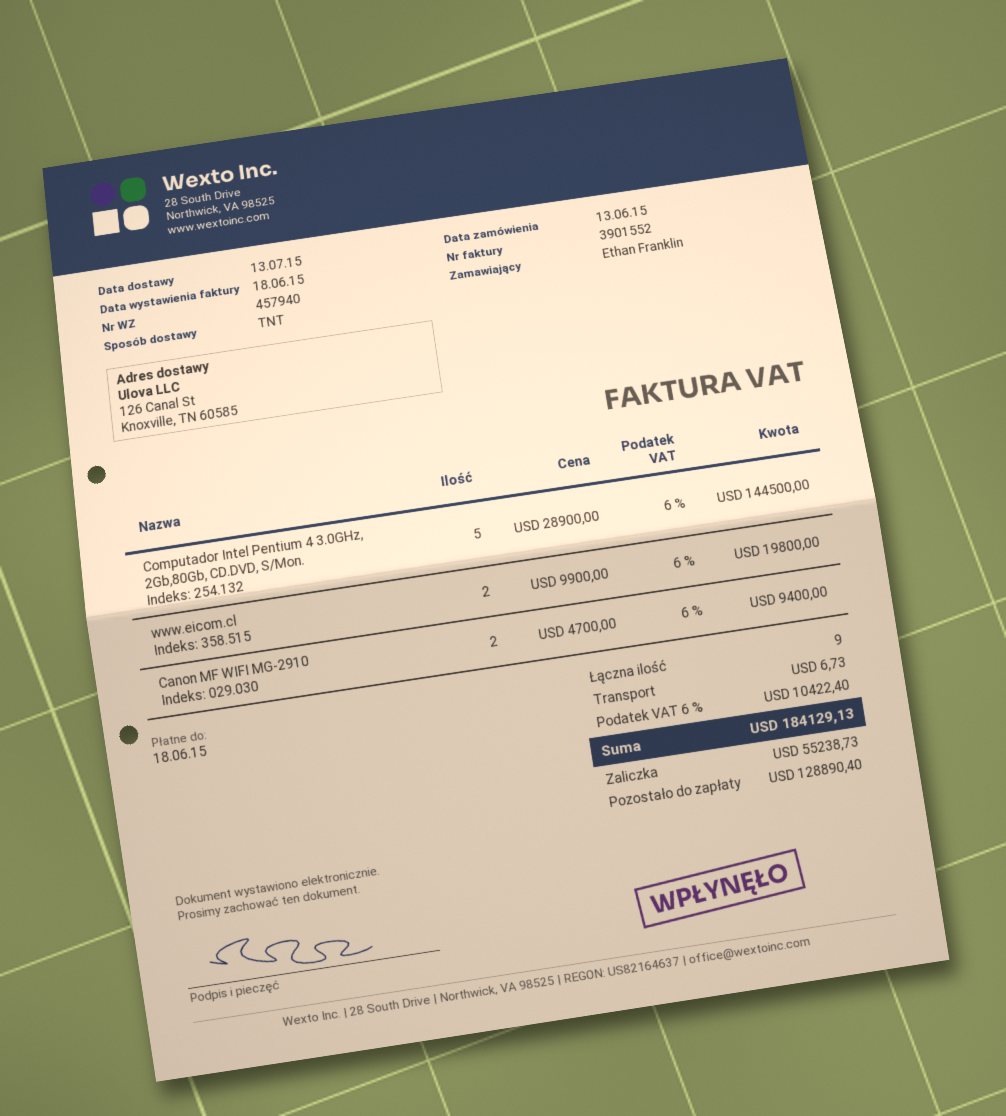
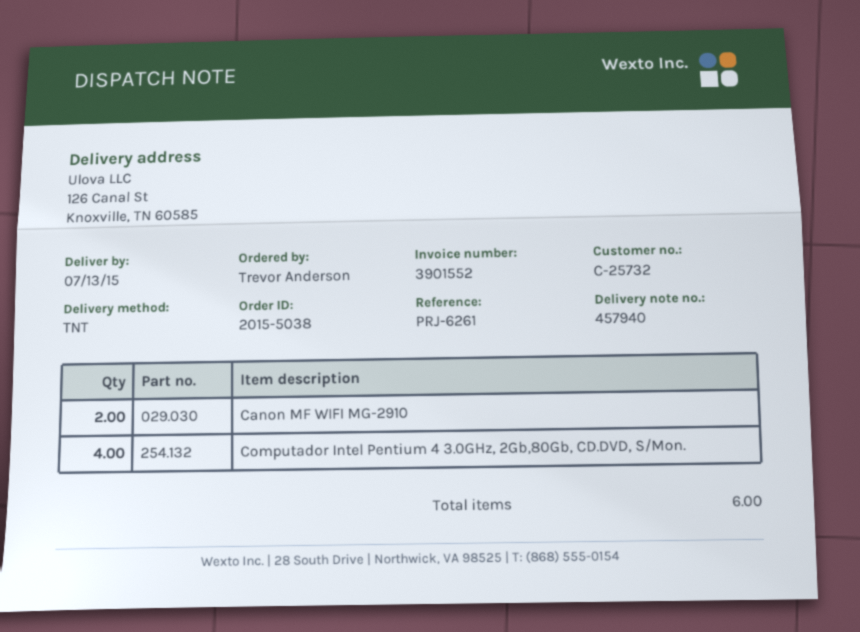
ordered by: Ethan Franklin -> Trevor Anderson
Computador Intel Pentium 4 3.0GHz, 2Gb,80Gb, CD.DVD, S/Mon.: 5 -> 4
www.eicom.cl: 2 -> none
total quantity: 9 -> 6

